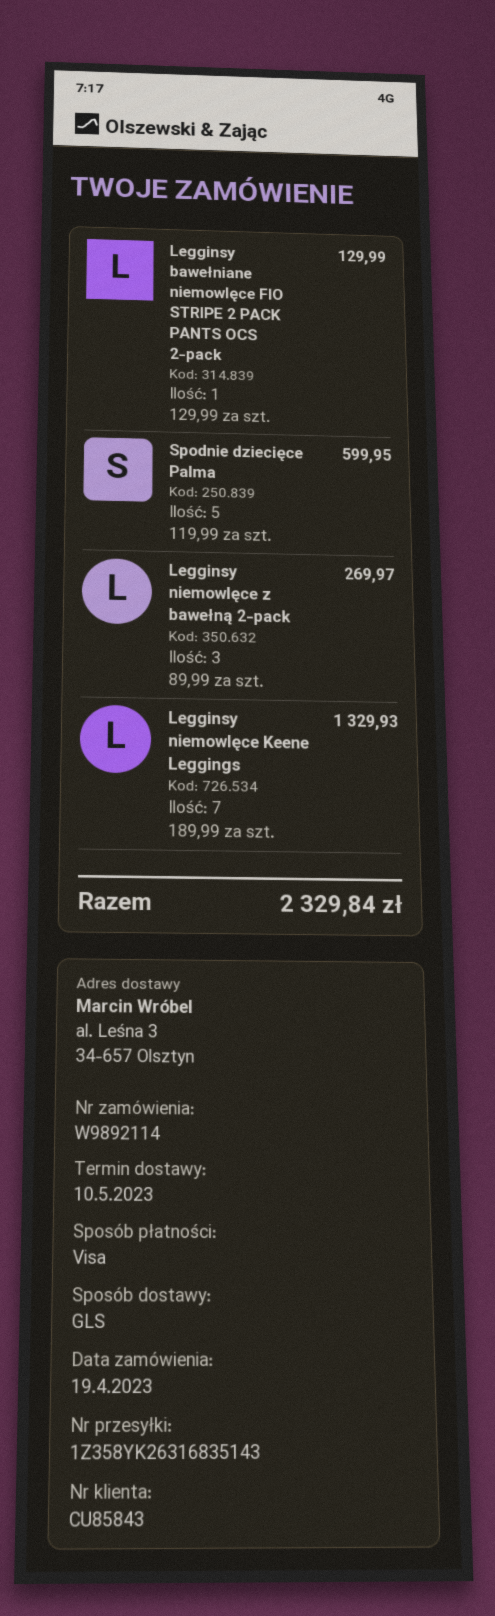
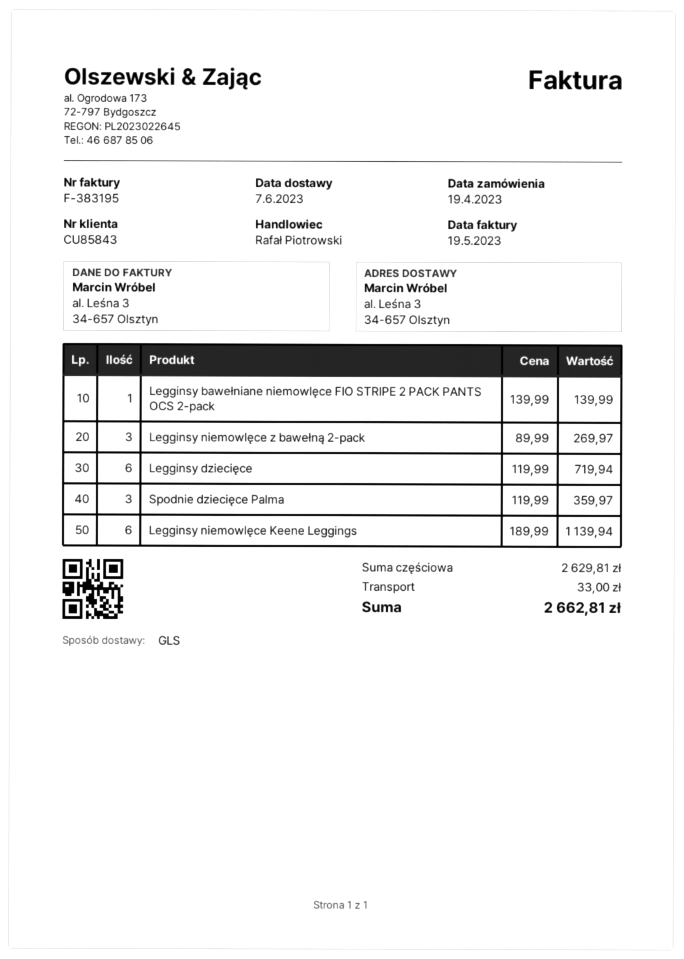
delivery date: 2023-05-10 -> 2023-06-07
Legginsy bawełniane niemowlęce FIO STRIPE 2 PACK PANTS OCS 2-pack: 1 x 129.99 = 129.99 -> 1 x 139.99 = 139.99
Spodnie dziecięce Palma: 5 x 119.99 = 599.95 -> 3 x 119.99 = 359.97
Legginsy niemowlęce Keene Leggings: 7 x 189.99 = 1329.93 -> 6 x 189.99 = 1139.94
Legginsy dziecięce: none -> 6 x 119.99 = 719.94
shipping: none -> 33.00
total: 2329.84 -> 2662.81

